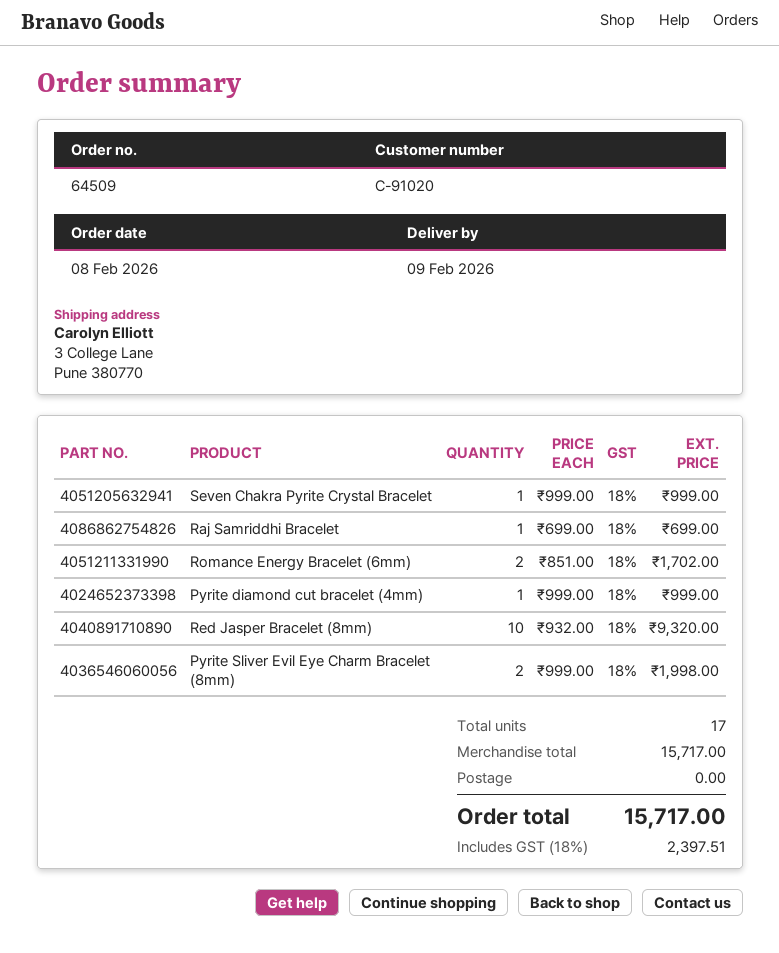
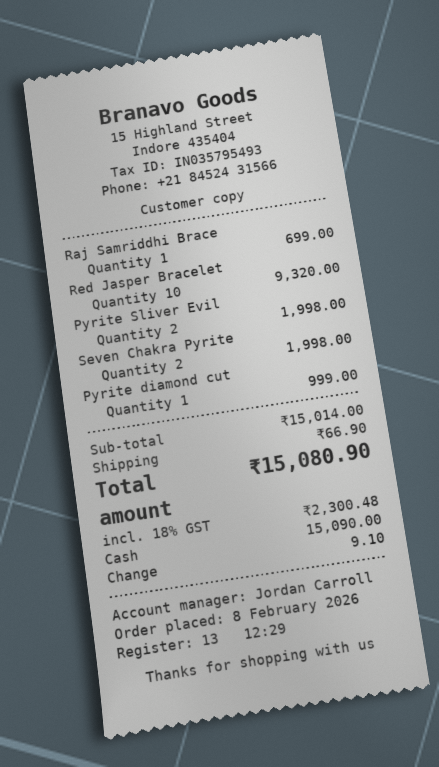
Seven Chakra Pyrite Crystal Bracelet: 1 for 999.00 -> 2 for 1998.00
Romance Energy Bracelet (6mm): 2 for 1702.00 -> none
subtotal: 15717.00 -> 15014.00
shipping: 0.00 -> 66.90
tax: 18% = 2397.51 -> 18% = 2300.48
total: 15717.00 -> 15080.90

